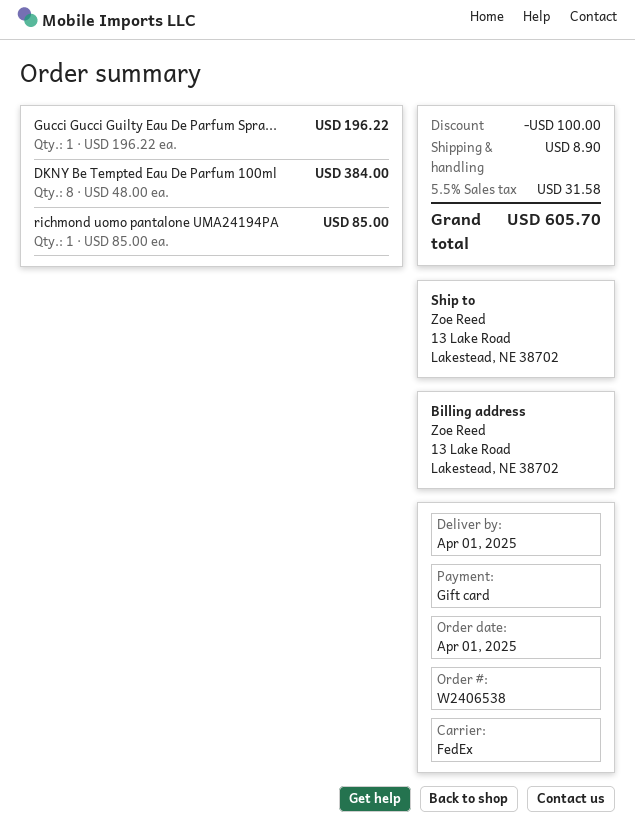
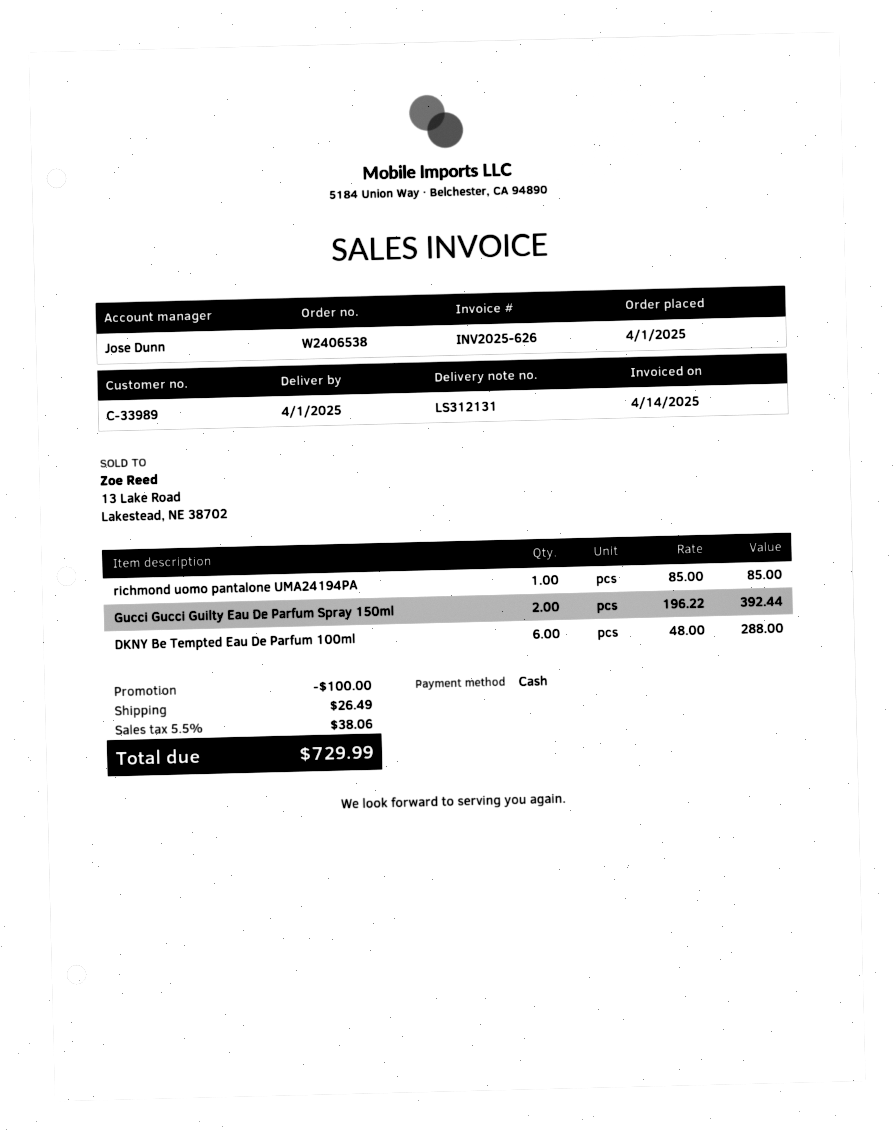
payment method: gift card -> cash
Gucci Gucci Guilty Eau De Parfum Spra...: 1 x 196.22 = 196.22 -> 2 x 196.22 = 392.44
DKNY Be Tempted Eau De Parfum 100ml: 8 x 48.00 = 384.00 -> 6 x 48.00 = 288.00
shipping: 8.90 -> 26.49
tax: 5.5% = 31.58 -> 5.5% = 38.06
total: 605.70 -> 729.99

